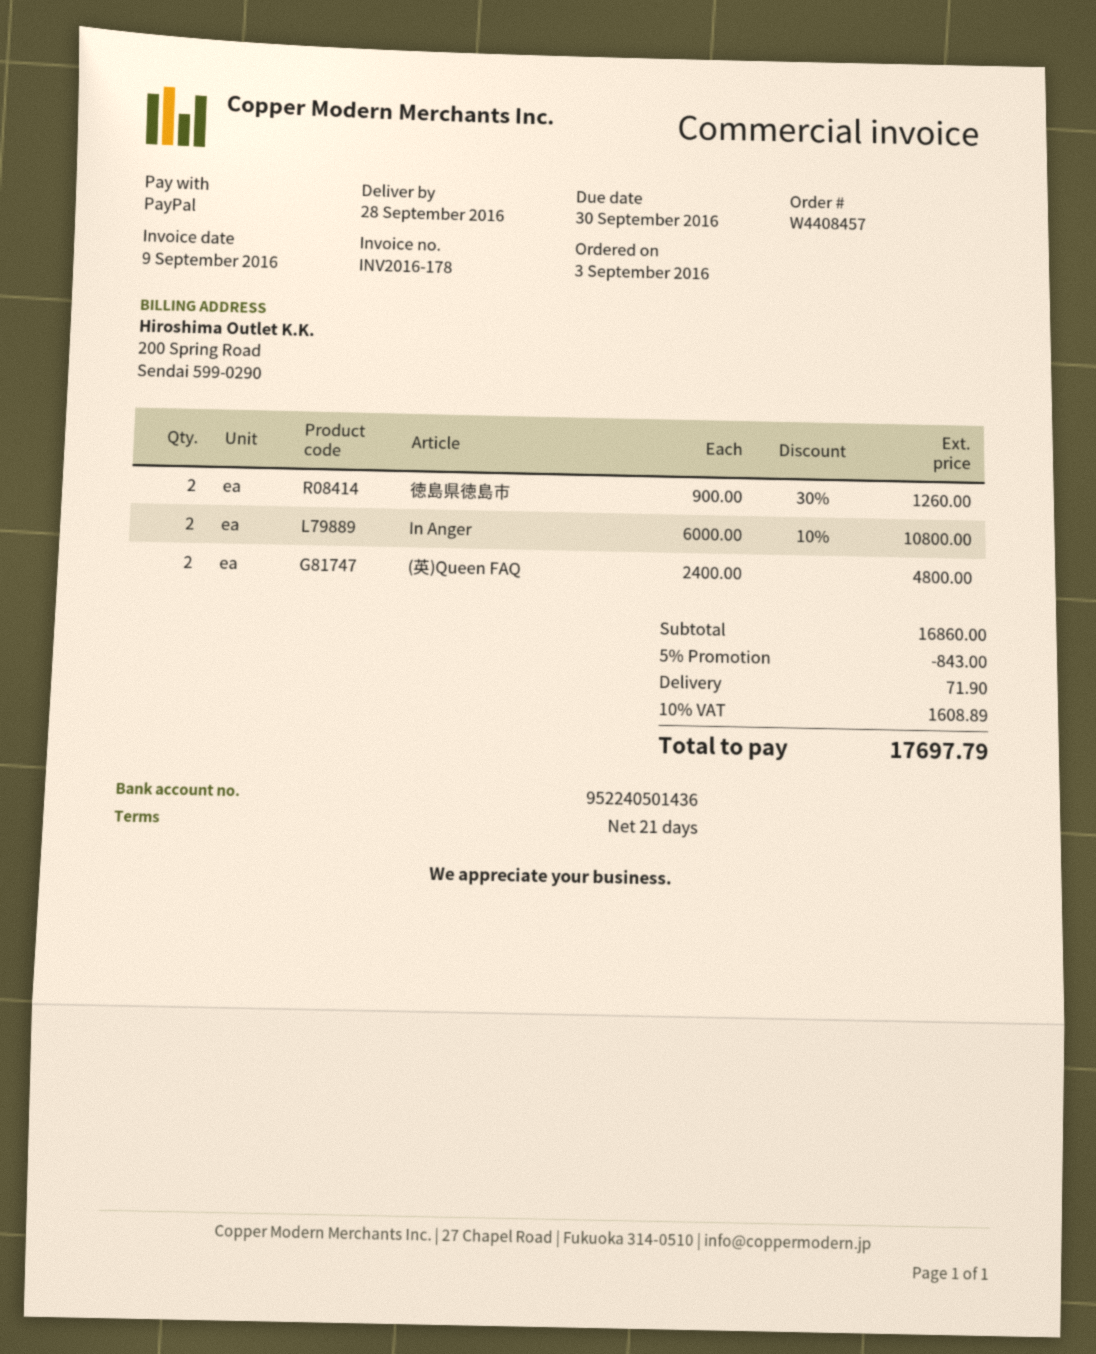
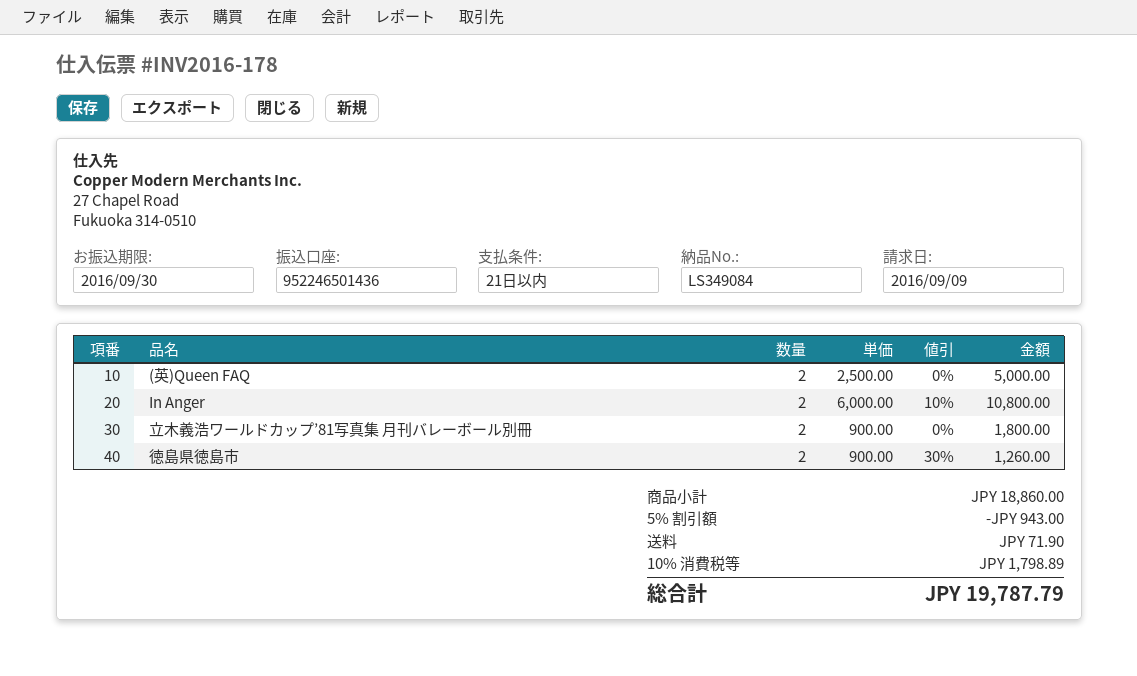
bank account: 952240501436 -> 952246501436
(英)Queen FAQ: 2 x 2400.00 = 4800.00 -> 2 x 2500.00 = 5000.00
立木義浩ワールドカップ’81写真集 月刊バレーボール別冊: none -> 2 x 900.00 = 1800.00
subtotal: 16860.00 -> 18860.00
discount: 5% = 843.00 -> 5% = 943.00
tax: 10% = 1608.89 -> 10% = 1798.89
total: 17697.79 -> 19787.79

